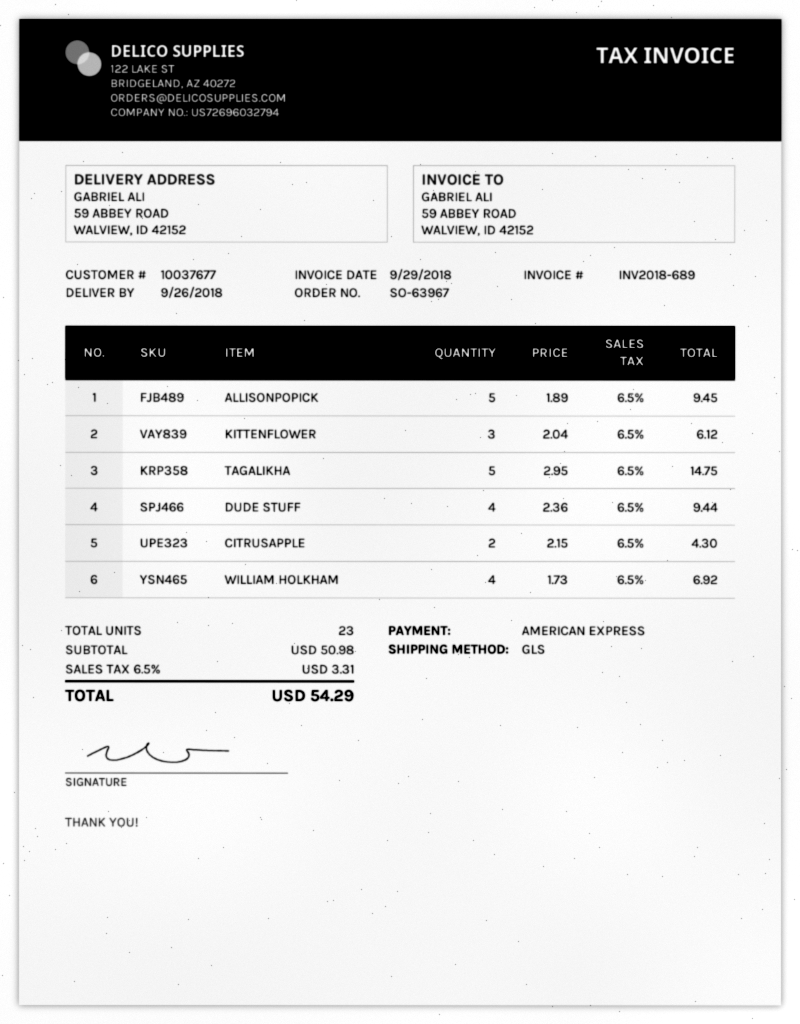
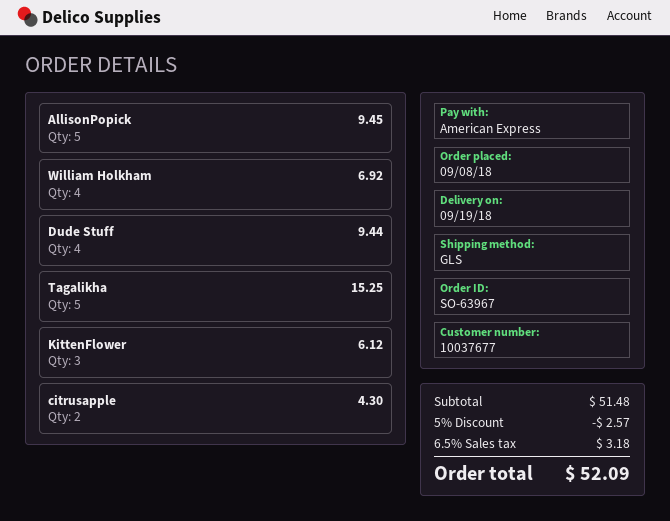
delivery date: 2018-09-26 -> 2018-09-19
TAGALIKHA: 5 for 14.75 -> 5 for 15.25
subtotal: 50.98 -> 51.48
discount: none -> 5% = 2.57
tax: 6.5% = 3.31 -> 6.5% = 3.18
total: 54.29 -> 52.09

